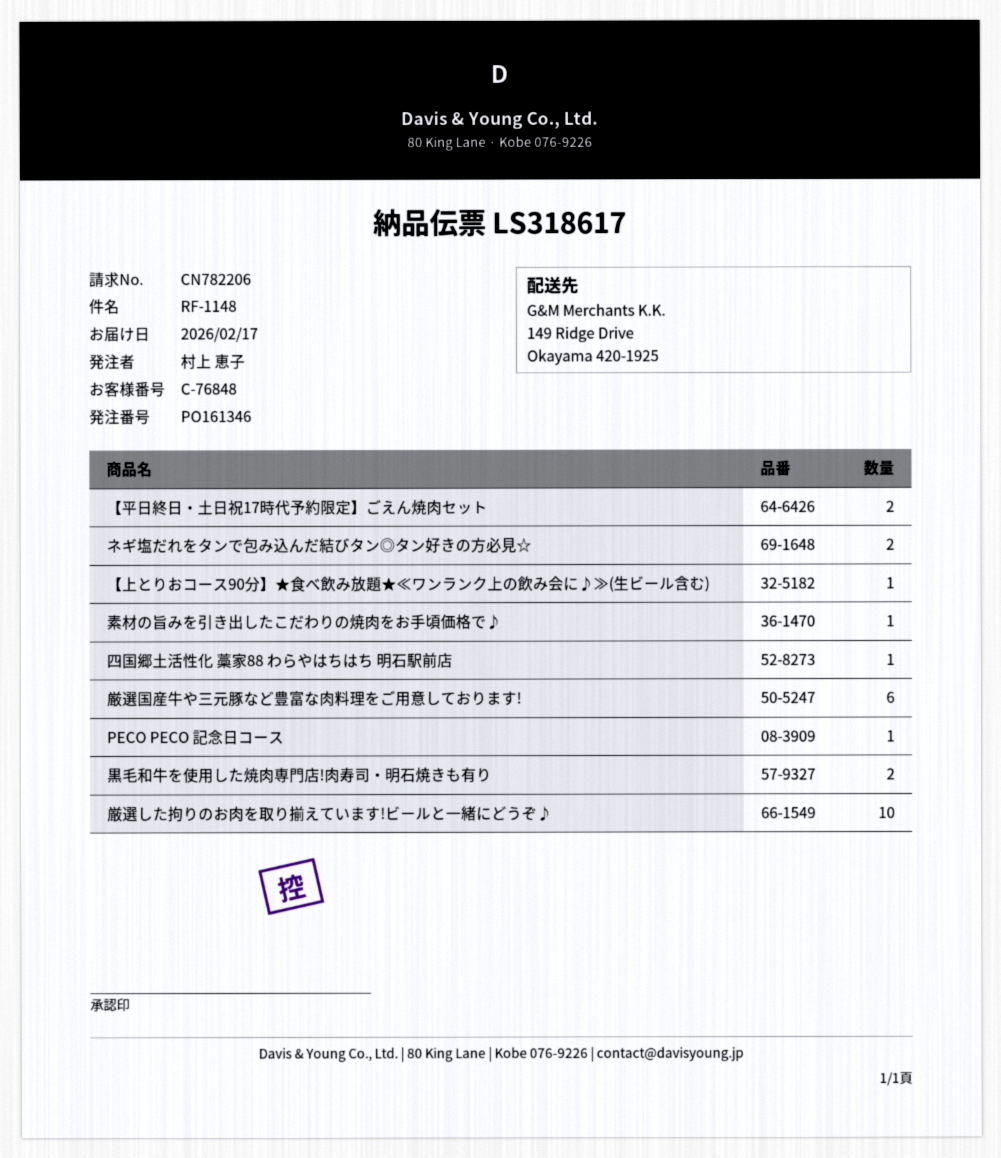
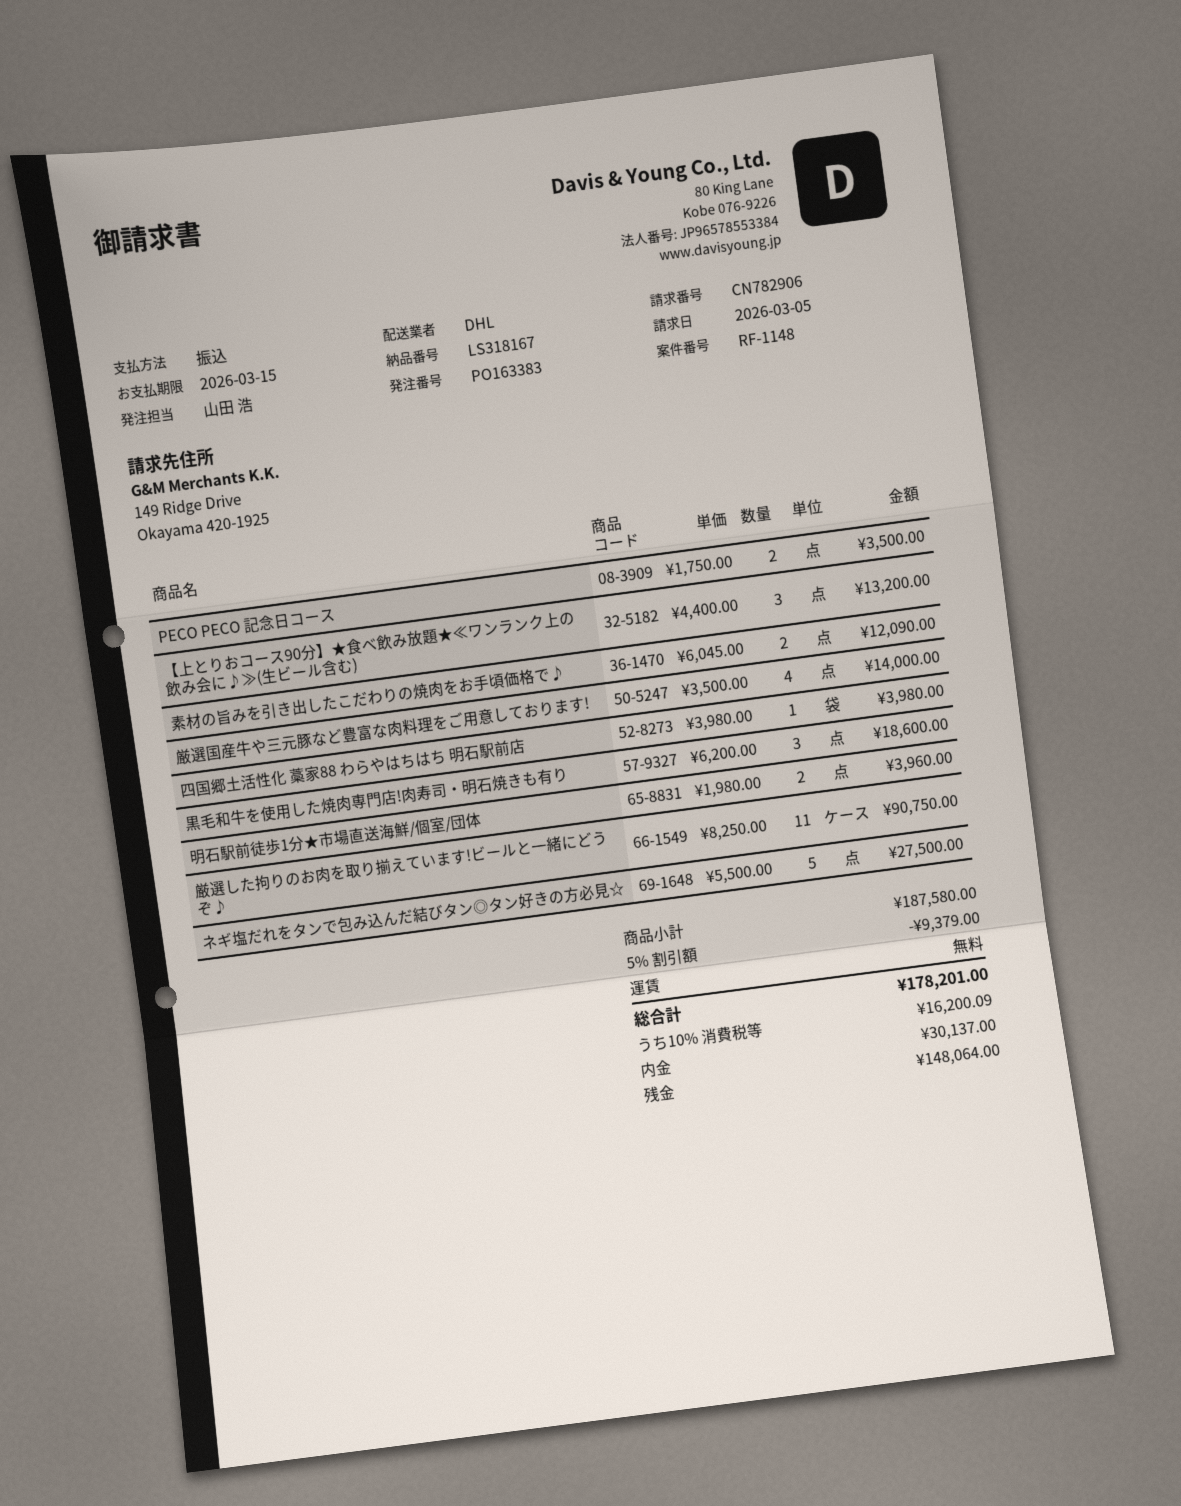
order number: PO161346 -> PO163383
delivery note number: LS318617 -> LS318167
invoice number: CN782206 -> CN782906
ordered by: 村上 恵子 -> 山田 浩
【平日終日・土日祝17時代予約限定】ごえん焼肉セット: 2 -> none
ネギ塩だれをタンで包み込んだ結びタン◎タン好きの方必見☆: 2 -> 5
【上とりおコース90分】★食べ飲み放題★≪ワンランク上の飲み会に♪≫(生ビール含む): 1 -> 3
素材の旨みを引き出したこだわりの焼肉をお手頃価格で♪: 1 -> 2
厳選国産牛や三元豚など豊富な肉料理をご用意しております!: 6 -> 4
PECO PECO 記念日コース: 1 -> 2
黒毛和牛を使用した焼肉専門店!肉寿司・明石焼きも有り: 2 -> 3
厳選した拘りのお肉を取り揃えています!ビールと一緒にどうぞ♪: 10 -> 11
明石駅前徒歩1分★市場直送海鮮/個室/団体: none -> 2

